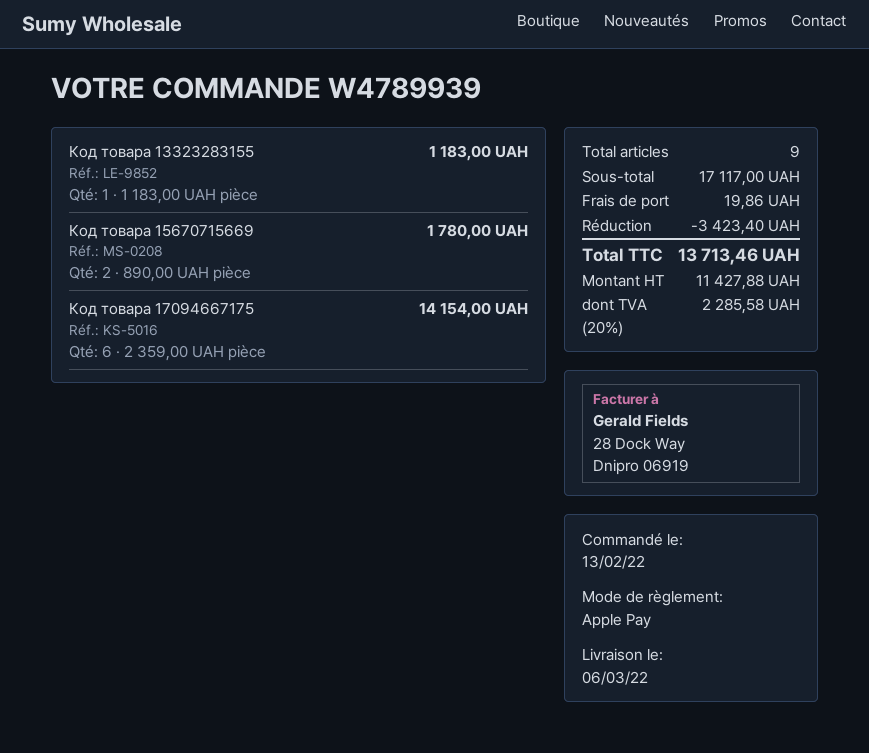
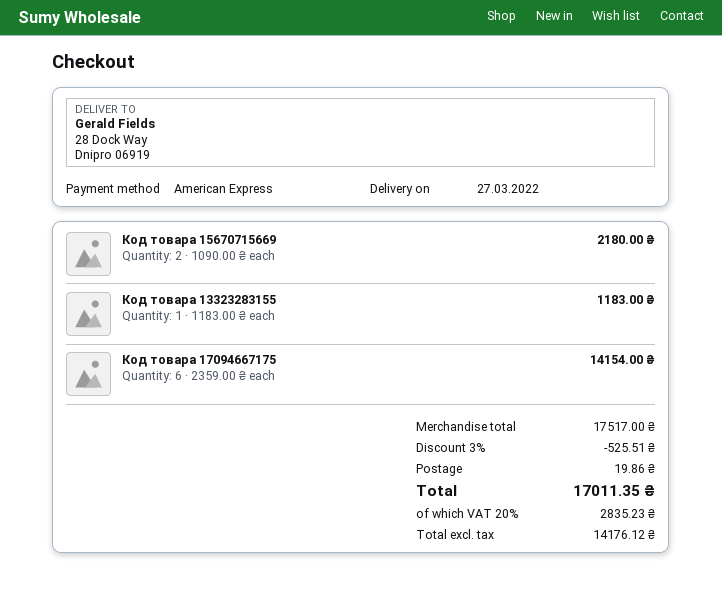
delivery date: 2022-03-06 -> 2022-03-27
payment method: Apple Pay -> American Express
Код товара 15670715669: 2 x 890.00 = 1780.00 -> 2 x 1090.00 = 2180.00
subtotal: 17117.00 -> 17517.00
discount: 3423.40 -> 525.51
net: 11427.88 -> 14176.12
tax: 20% = 2285.58 -> 20% = 2835.23
total: 13713.46 -> 17011.35

